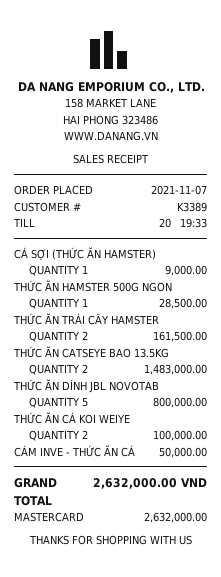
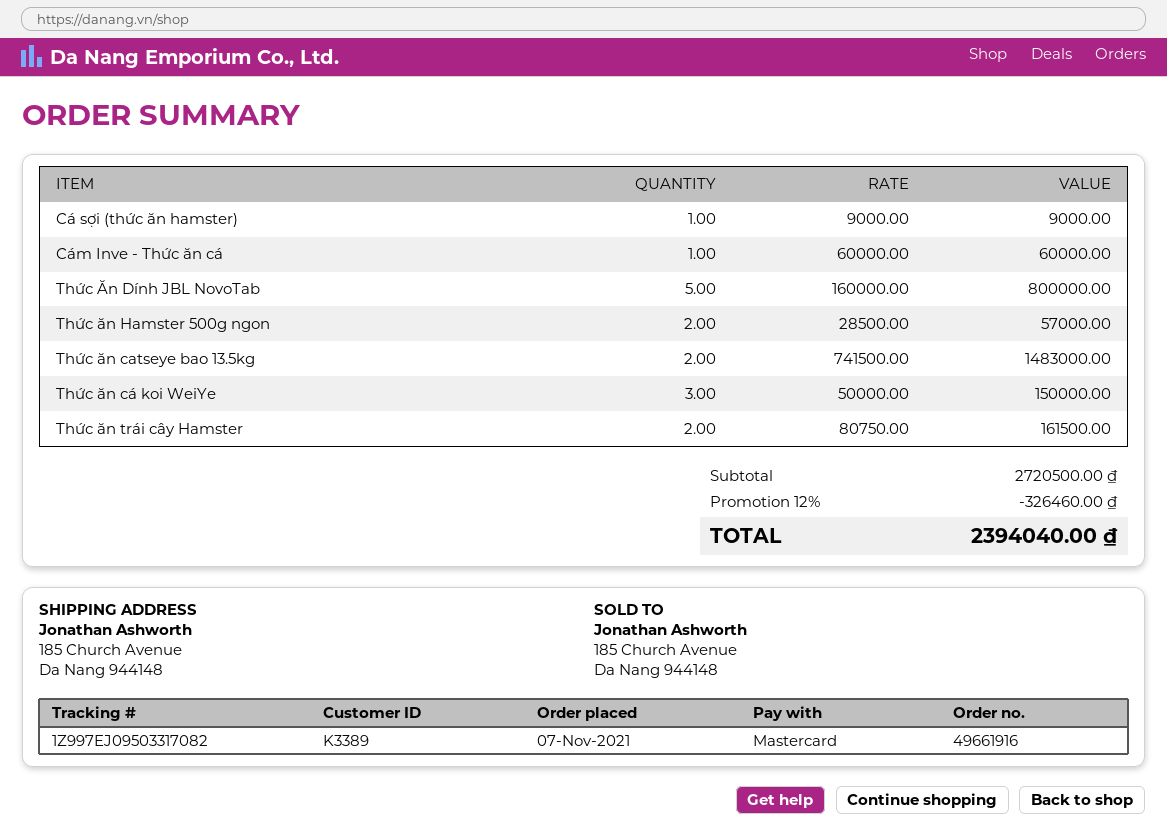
THỨC ĂN HAMSTER 500G NGON: 1 for 28500.00 -> 2 for 57000.00
THỨC ĂN CÁ KOI WEIYE: 2 for 100000.00 -> 3 for 150000.00
CÁM INVE - THỨC ĂN CÁ: 1 for 50000.00 -> 1 for 60000.00
discount: none -> 12% = 326460.00
total: 2632000.00 -> 2394040.00

